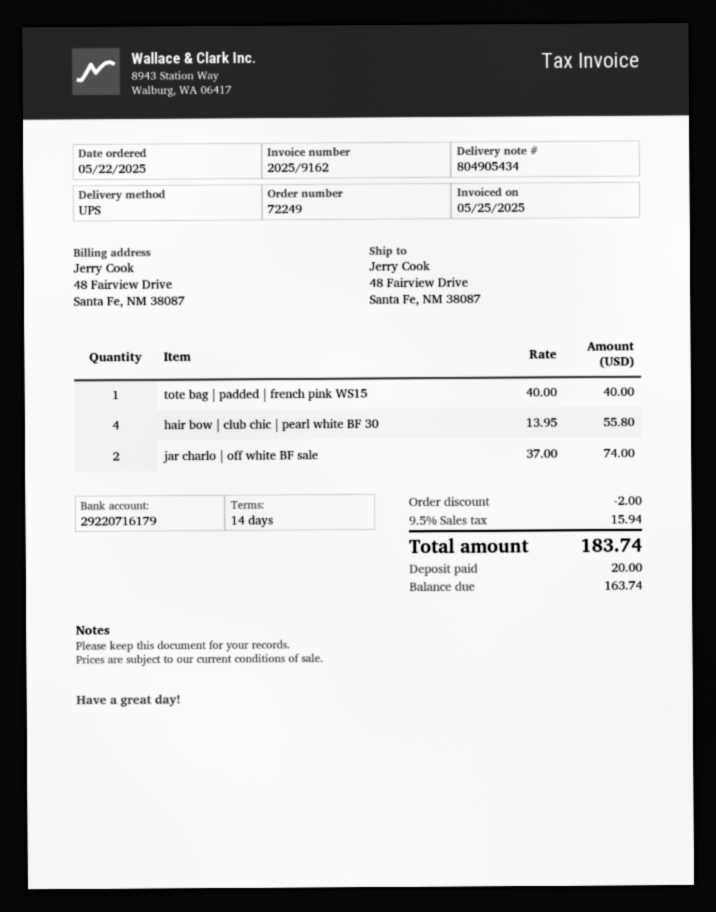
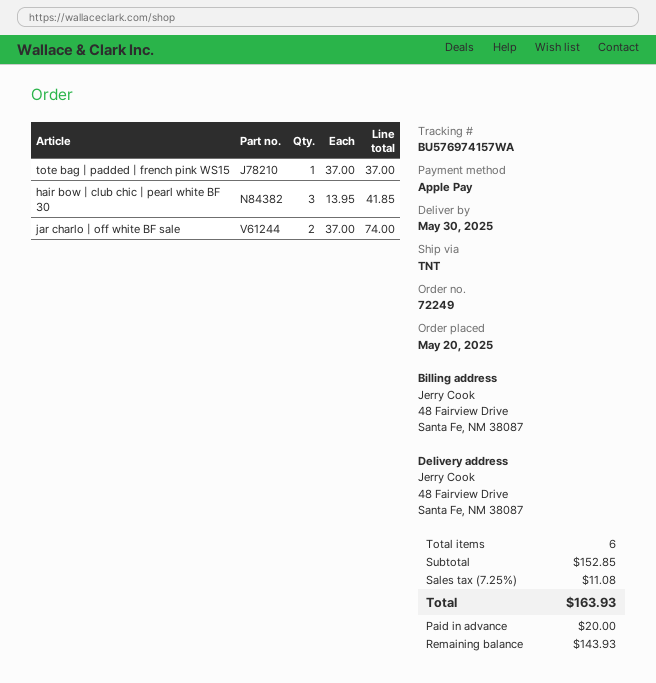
order date: 2025-05-22 -> 2025-05-20
shipping method: UPS -> TNT
tote bag | padded | french pink WS15: 1 x 40.00 = 40.00 -> 1 x 37.00 = 37.00
hair bow | club chic | pearl white BF 30: 4 x 13.95 = 55.80 -> 3 x 13.95 = 41.85
discount: 2.00 -> none
tax: 9.5% = 15.94 -> 7.25% = 11.08
total: 183.74 -> 163.93
balance: 163.74 -> 143.93

